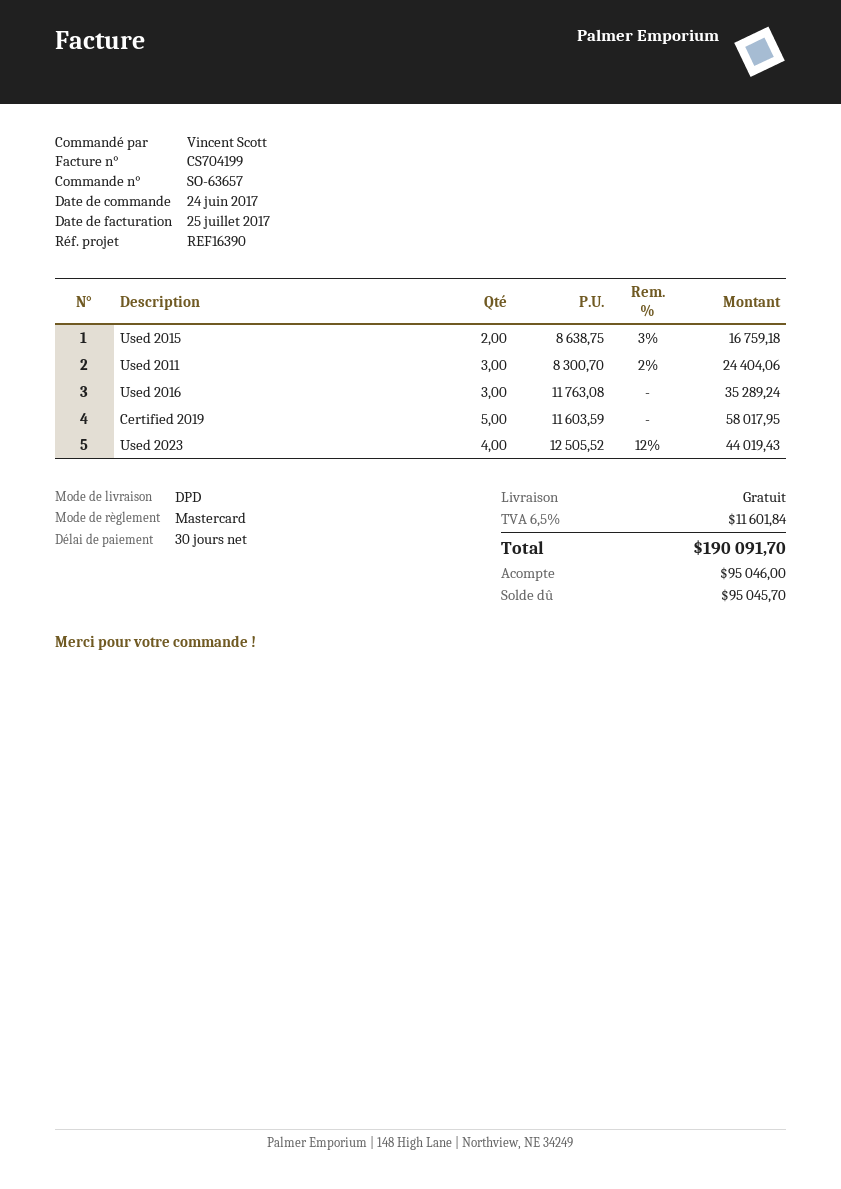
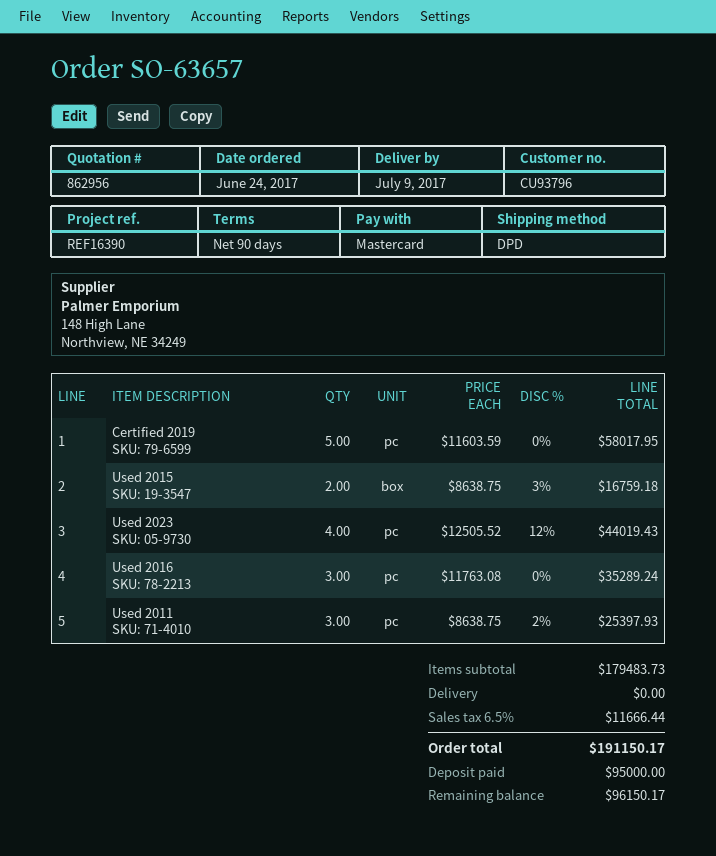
payment terms: 30 days -> 90 days
Used 2011: 3 x 8300.70 - 2% = 24404.06 -> 3 x 8638.75 - 2% = 25397.93
tax: 6.5% = 11601.84 -> 6.5% = 11666.44
total: 190091.70 -> 191150.17
deposit: 95046.00 -> 95000.00
balance: 95045.70 -> 96150.17

